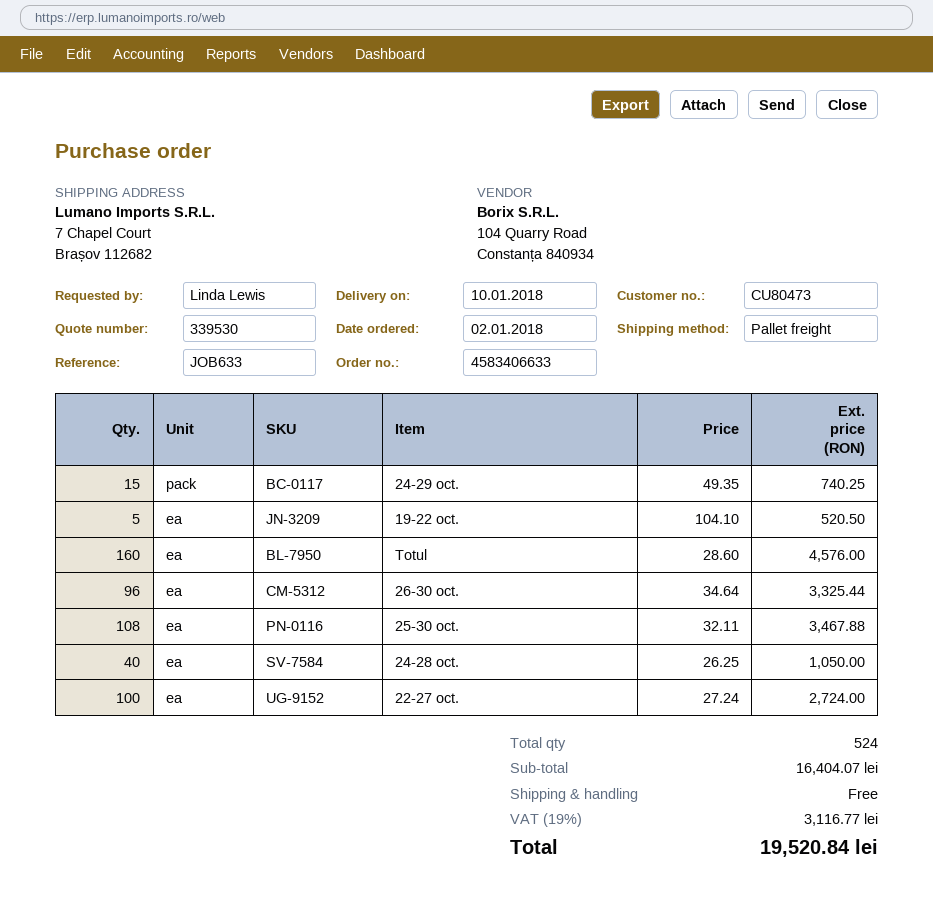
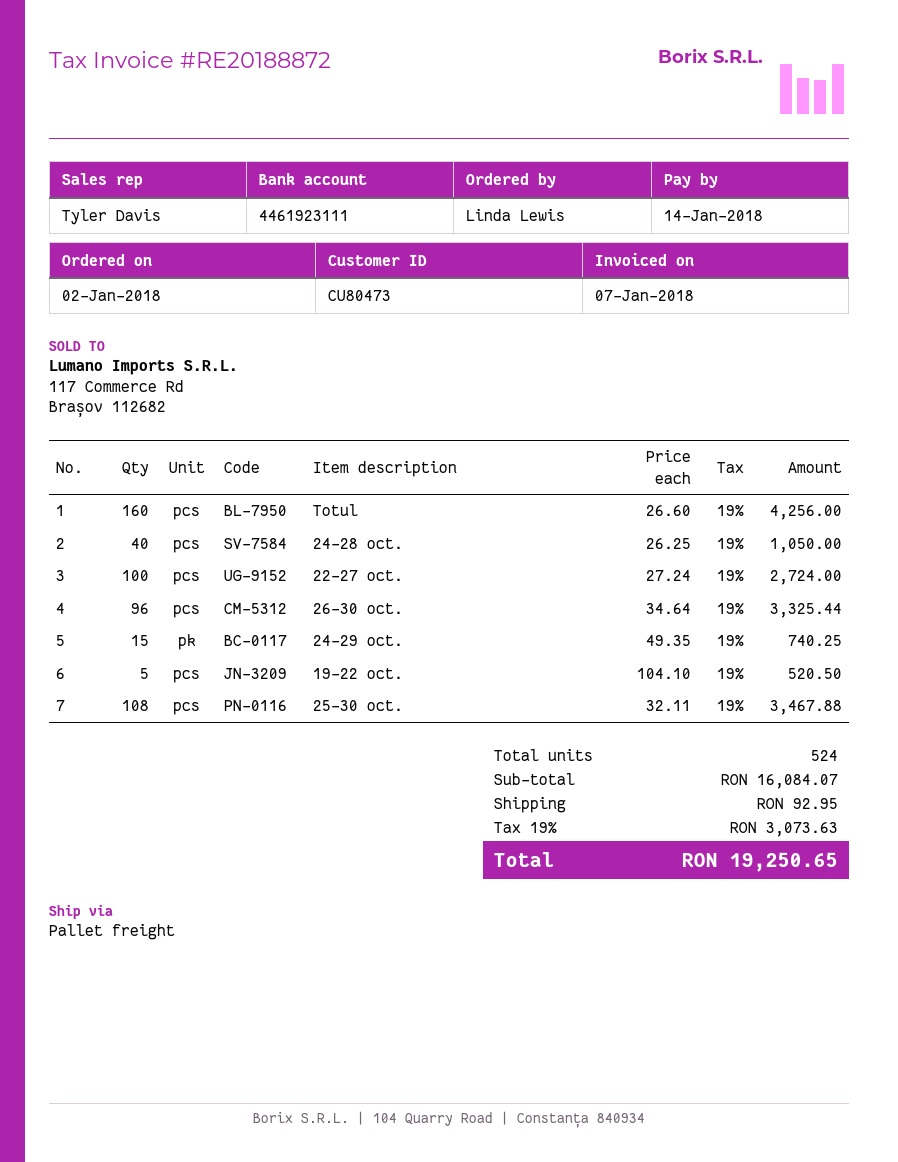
Totul: 160 x 28.60 = 4576.00 -> 160 x 26.60 = 4256.00
subtotal: 16404.07 -> 16084.07
shipping: 0.00 -> 92.95
tax: 19% = 3116.77 -> 19% = 3073.63
total: 19520.84 -> 19250.65

